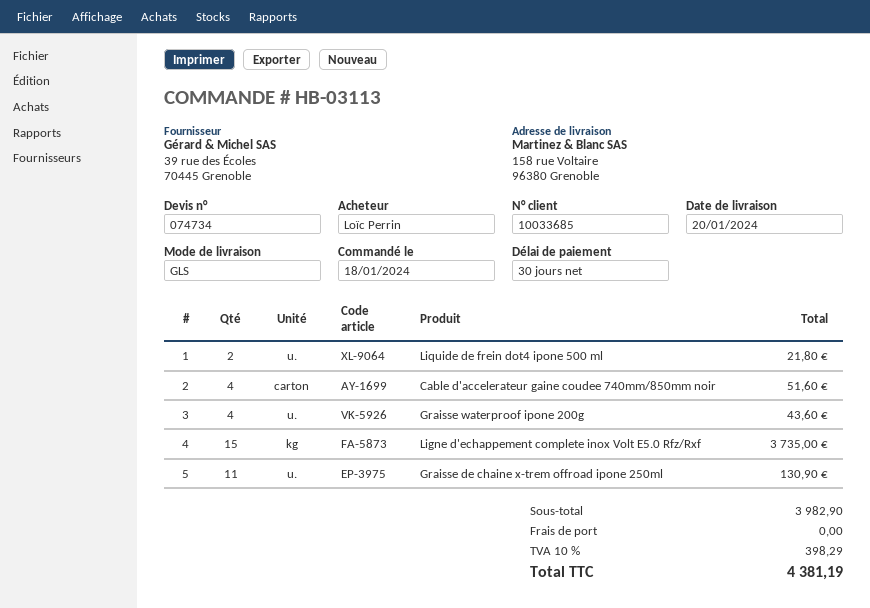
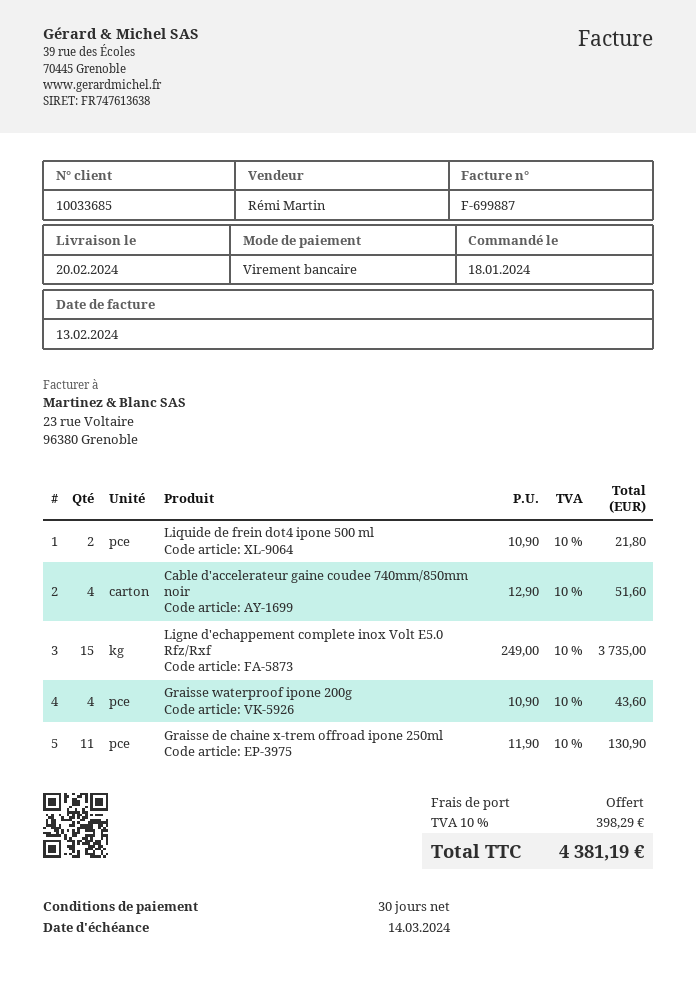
delivery date: 2024-01-20 -> 2024-02-20

